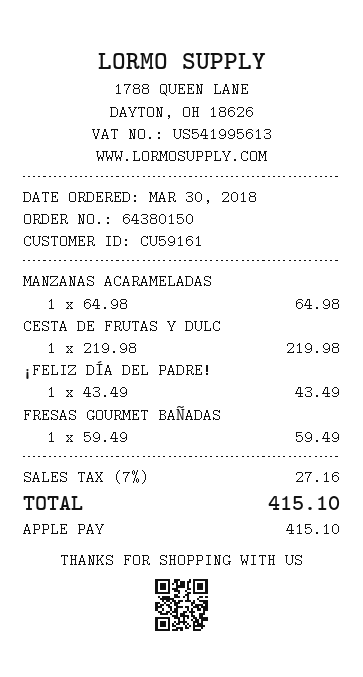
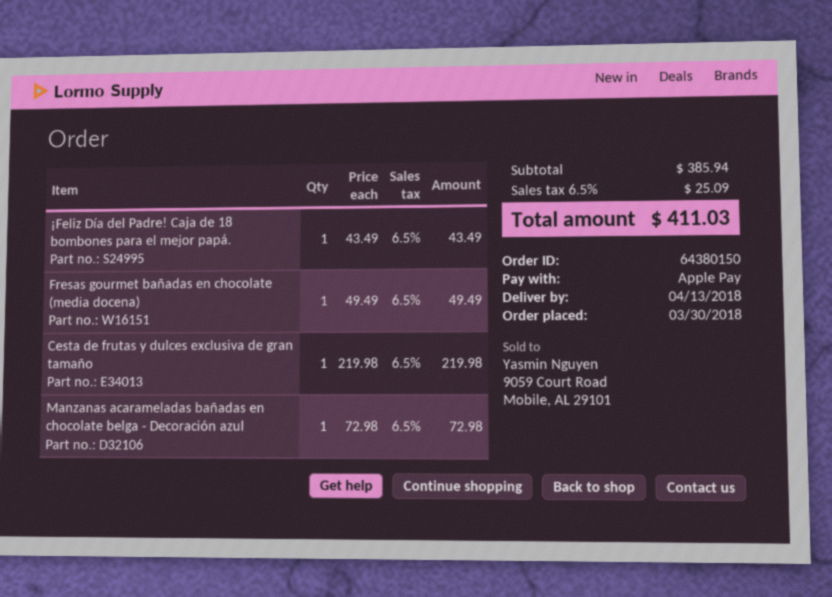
MANZANAS ACARAMELADAS: 1 x 64.98 = 64.98 -> 1 x 72.98 = 72.98
FRESAS GOURMET BAÑADAS: 1 x 59.49 = 59.49 -> 1 x 49.49 = 49.49
tax: 7% = 27.16 -> 6.5% = 25.09
total: 415.10 -> 411.03

